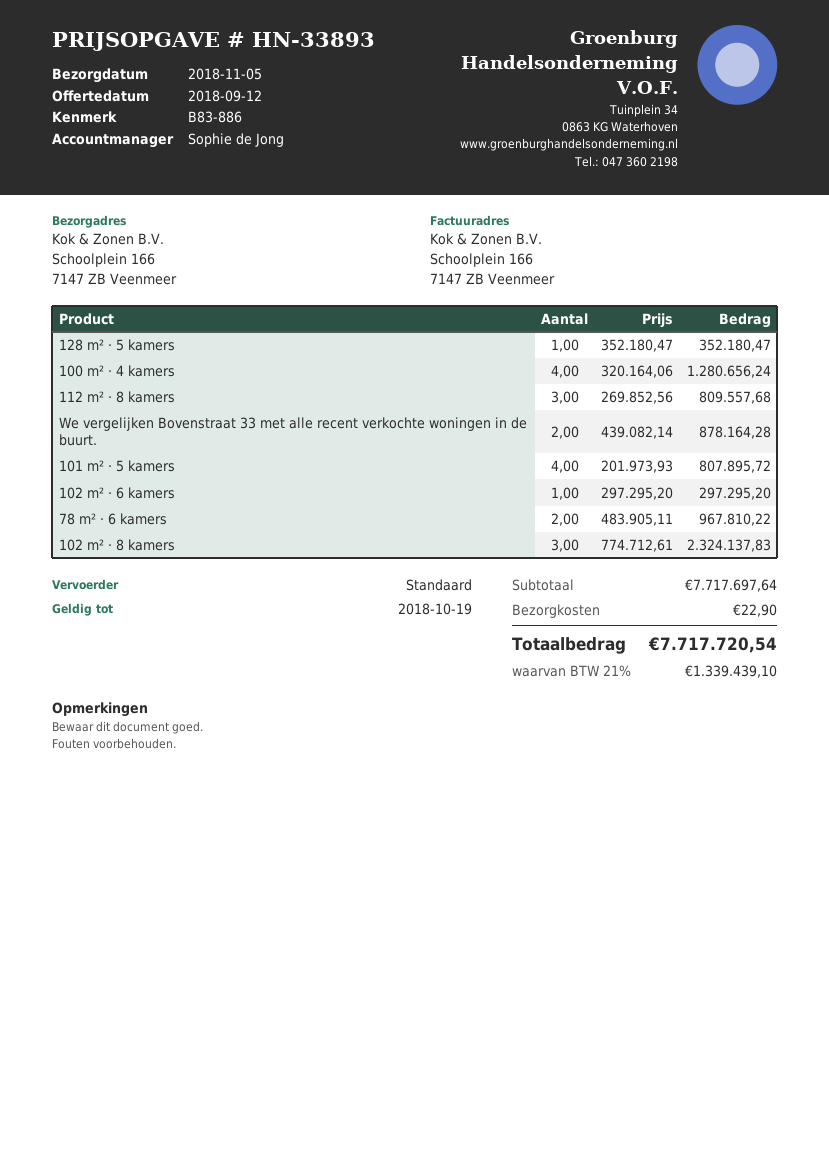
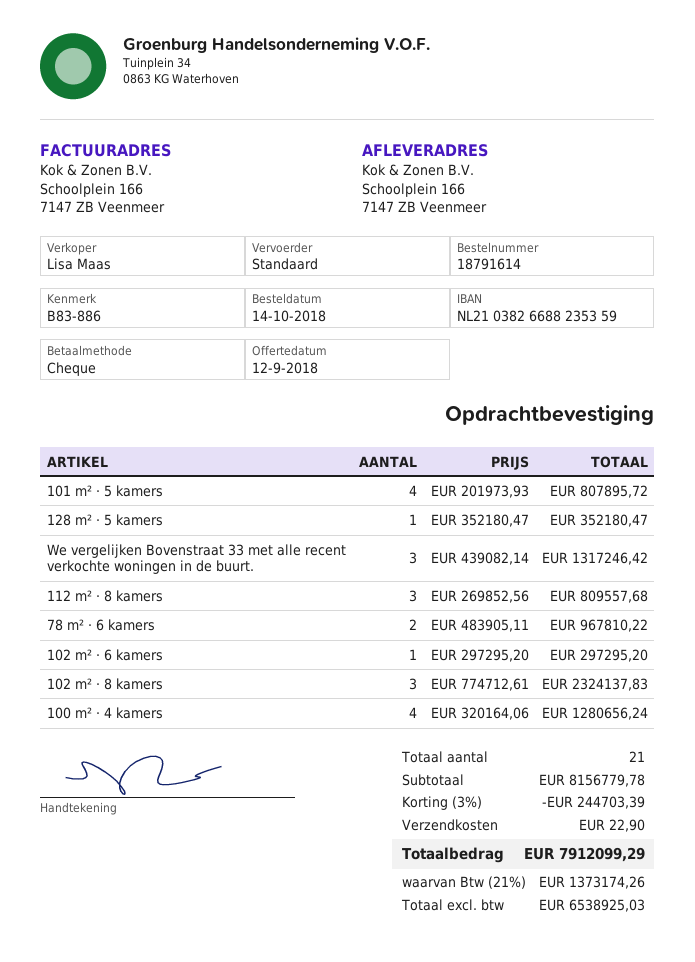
sales rep: Sophie de Jong -> Lisa Maas
We vergelijken Bovenstraat 33 met alle recent verkochte woningen in de buurt.: 2 x 439082.14 = 878164.28 -> 3 x 439082.14 = 1317246.42
subtotal: 7717697.64 -> 8156779.78
discount: none -> 3% = 244703.39
tax: 21% = 1339439.10 -> 21% = 1373174.26
total: 7717720.54 -> 7912099.29

